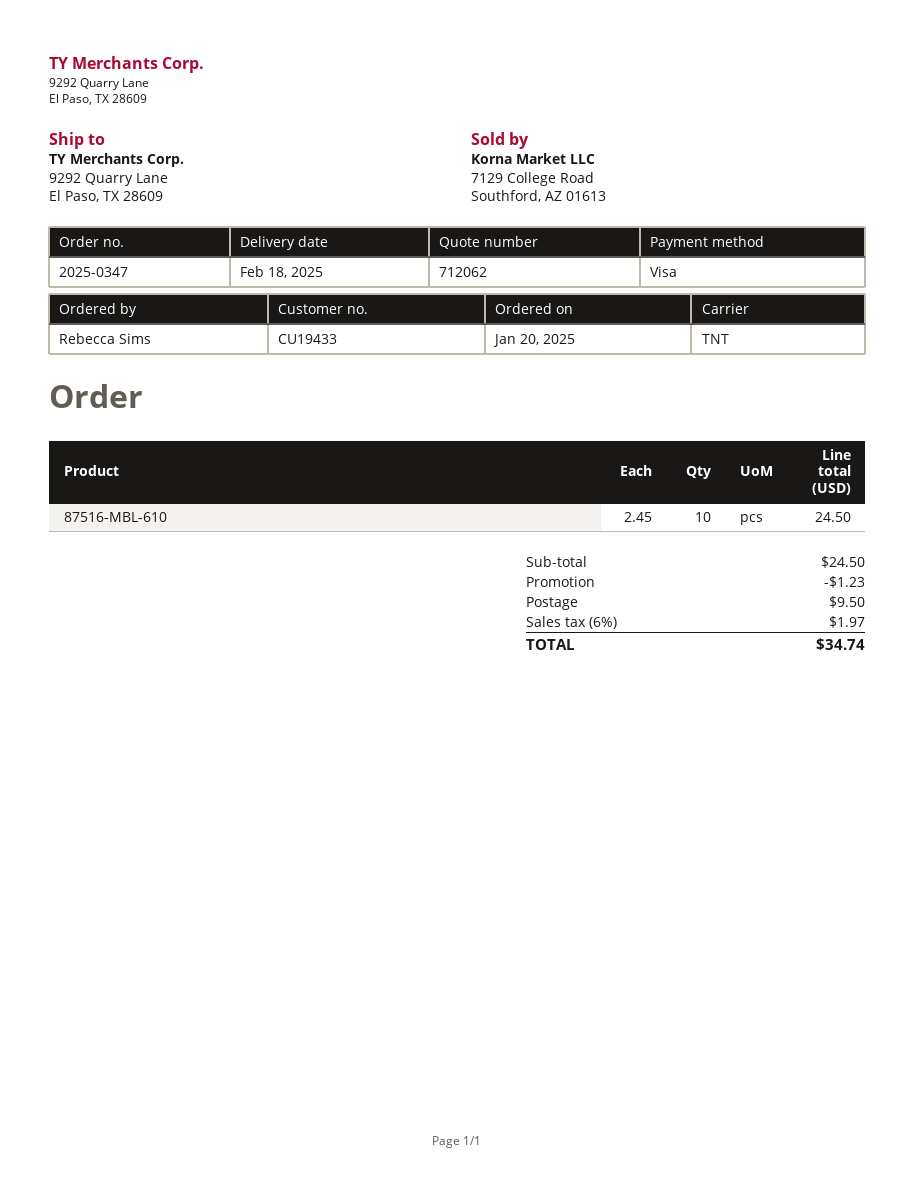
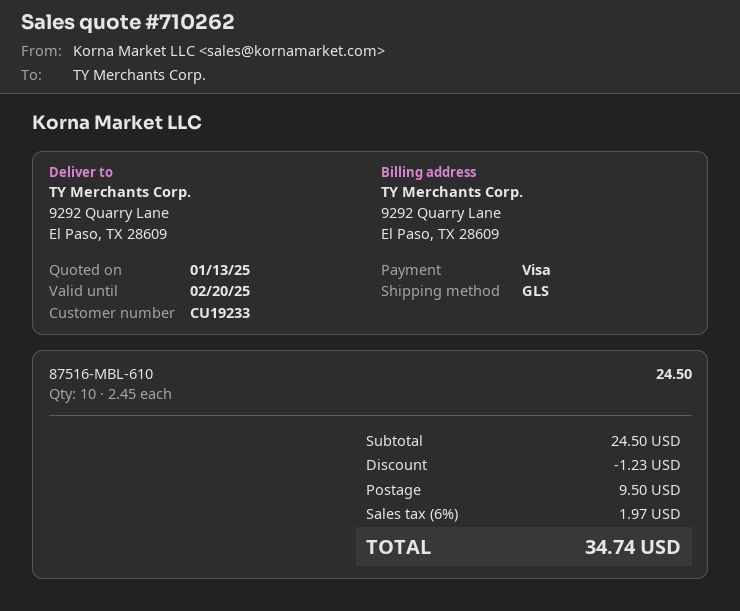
quote number: 712062 -> 710262
customer number: CU19433 -> CU19233
shipping method: TNT -> GLS

